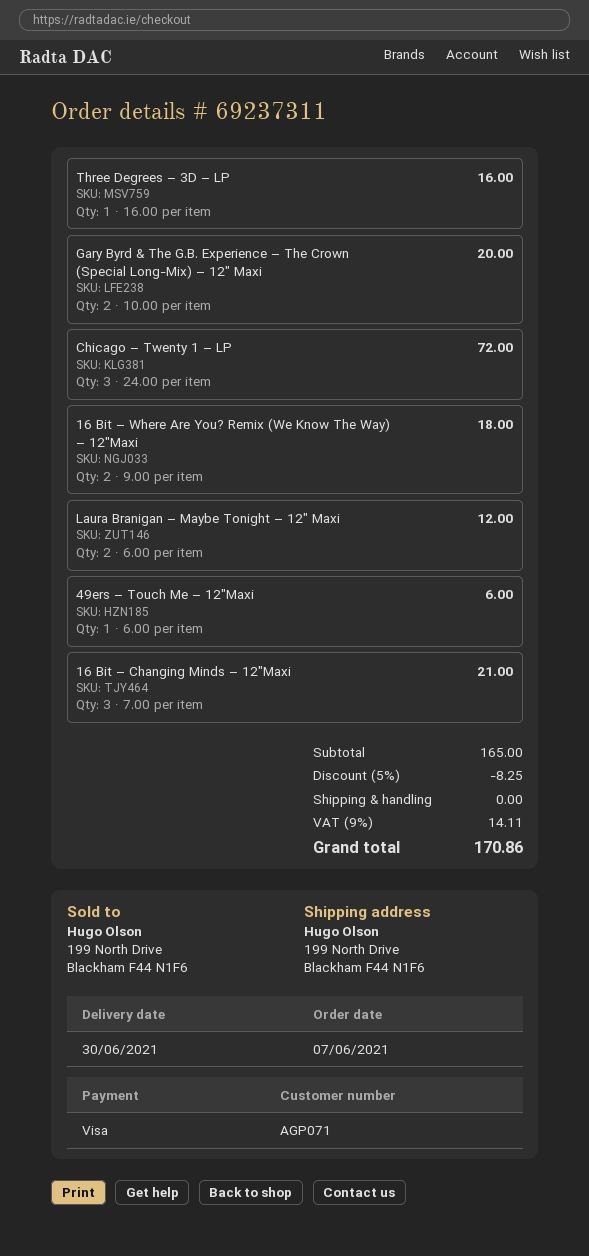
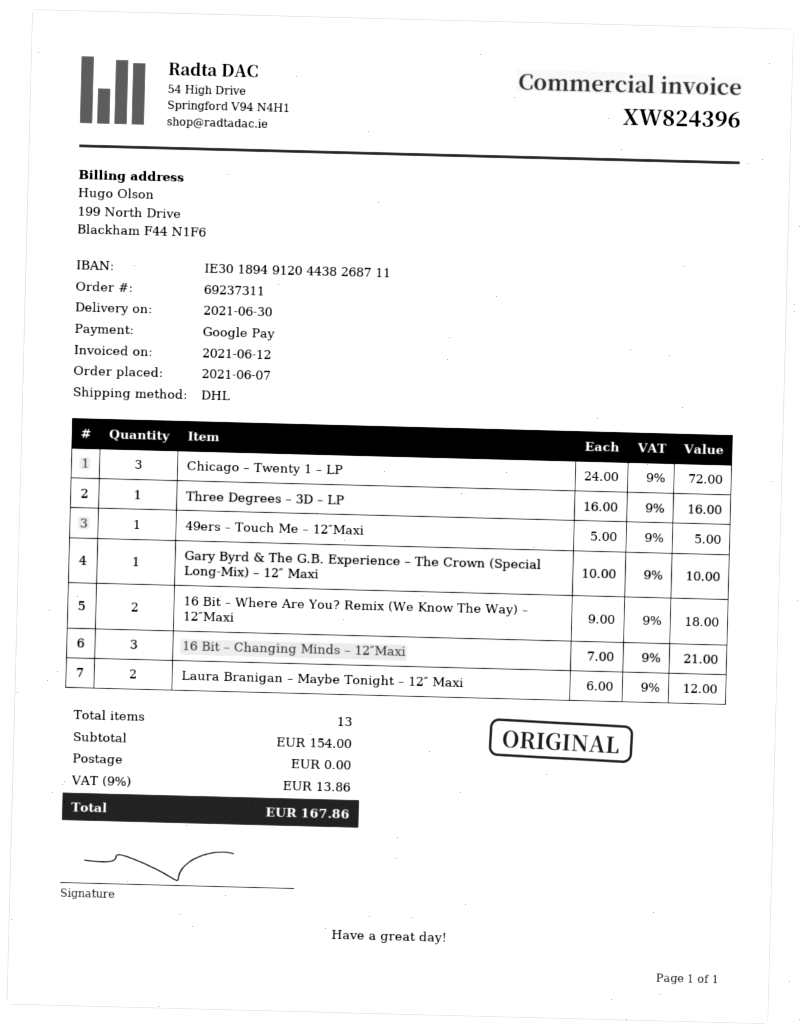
payment method: Visa -> Google Pay
Gary Byrd & The G.B. Experience – The Crown (Special Long-Mix) – 12″ Maxi: 2 x 10.00 = 20.00 -> 1 x 10.00 = 10.00
49ers – Touch Me – 12″Maxi: 1 x 6.00 = 6.00 -> 1 x 5.00 = 5.00
subtotal: 165.00 -> 154.00
discount: 5% = 8.25 -> none
tax: 9% = 14.11 -> 9% = 13.86
total: 170.86 -> 167.86

